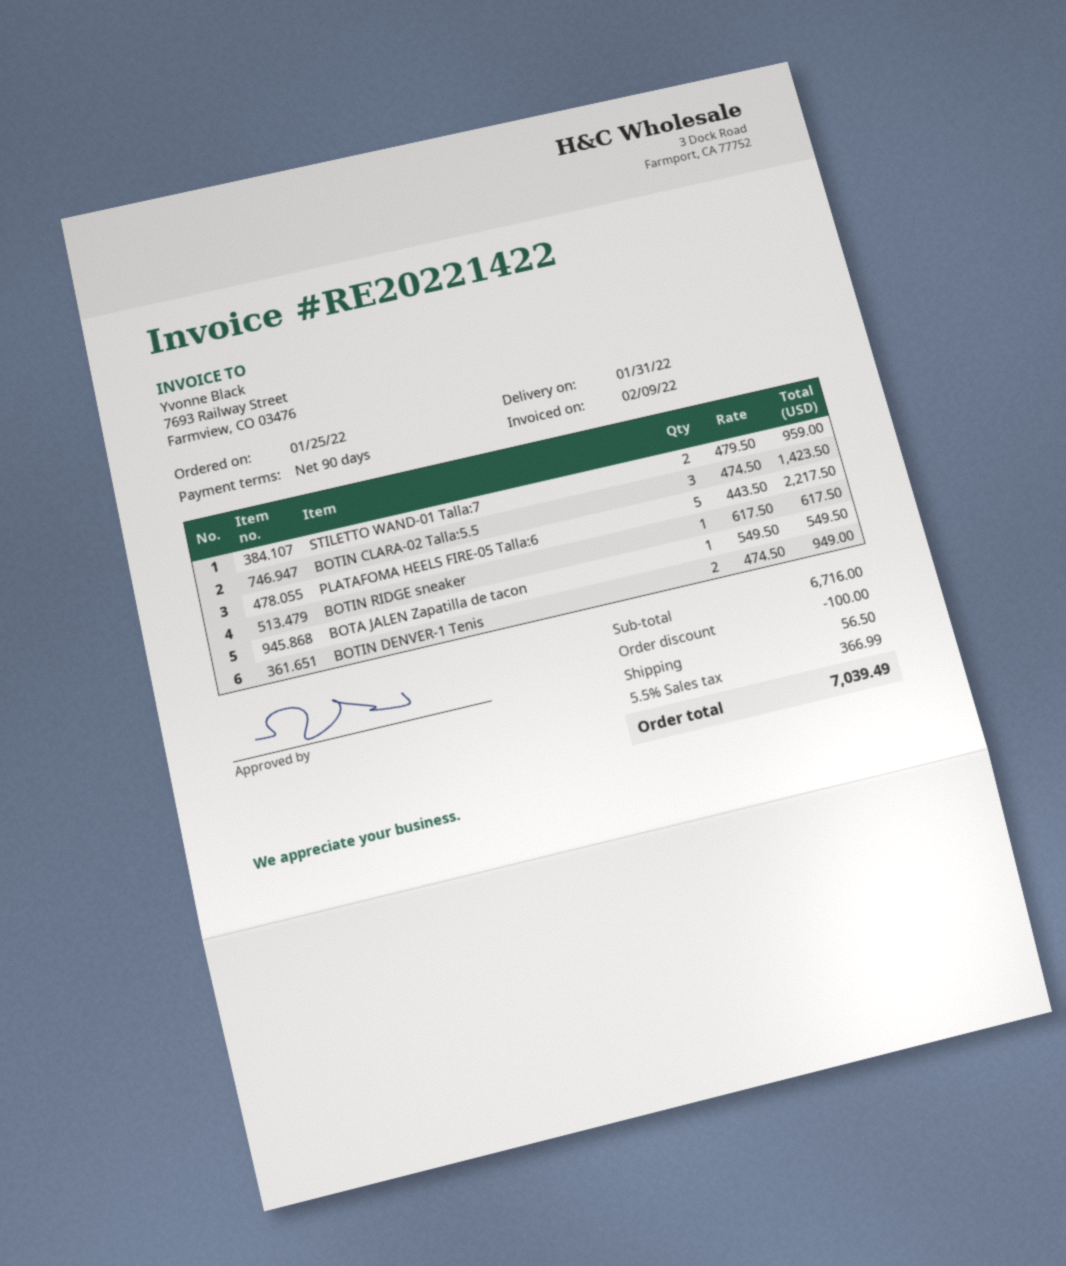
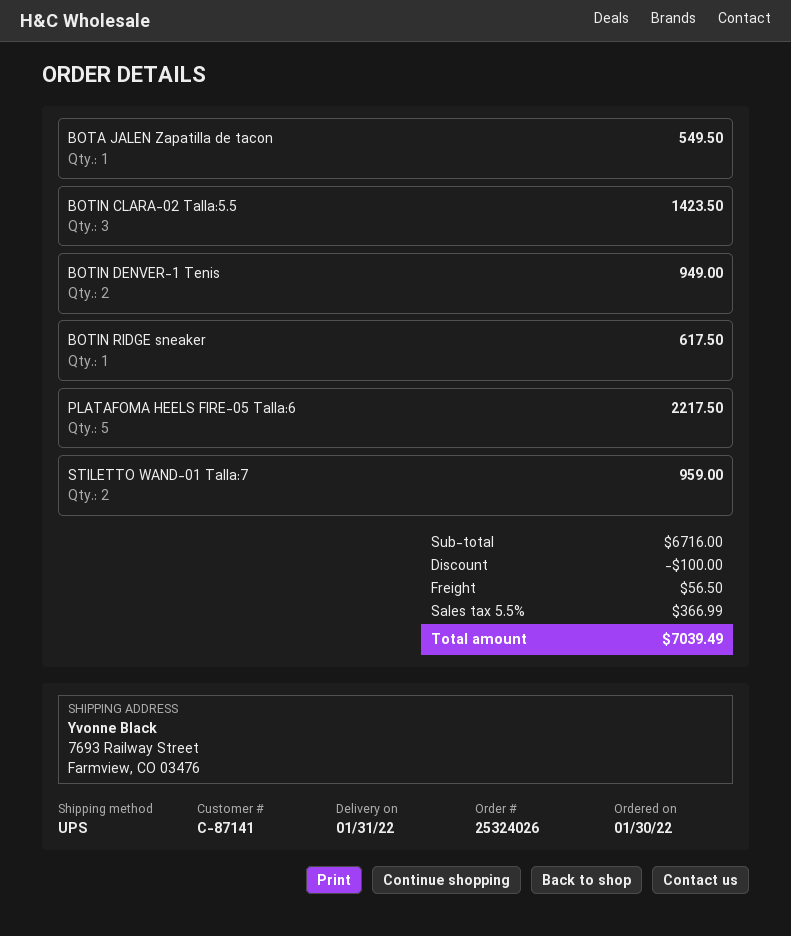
order date: 2022-01-25 -> 2022-01-30

